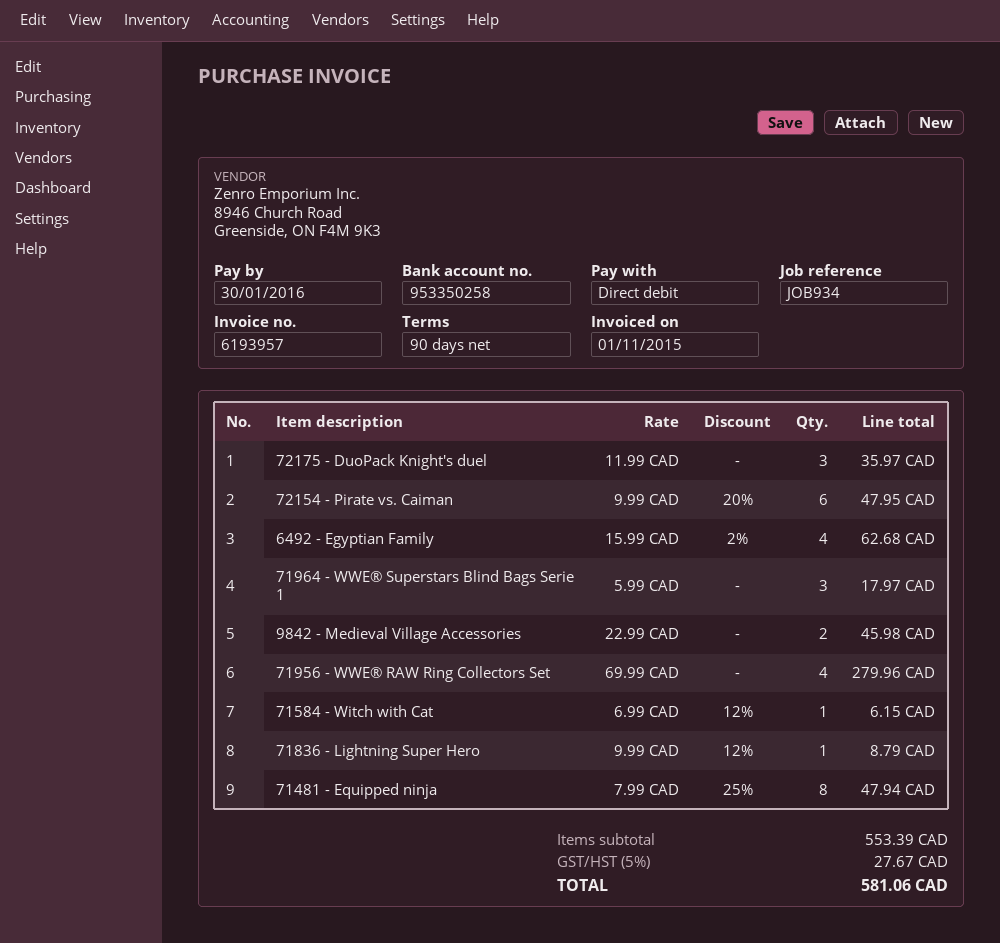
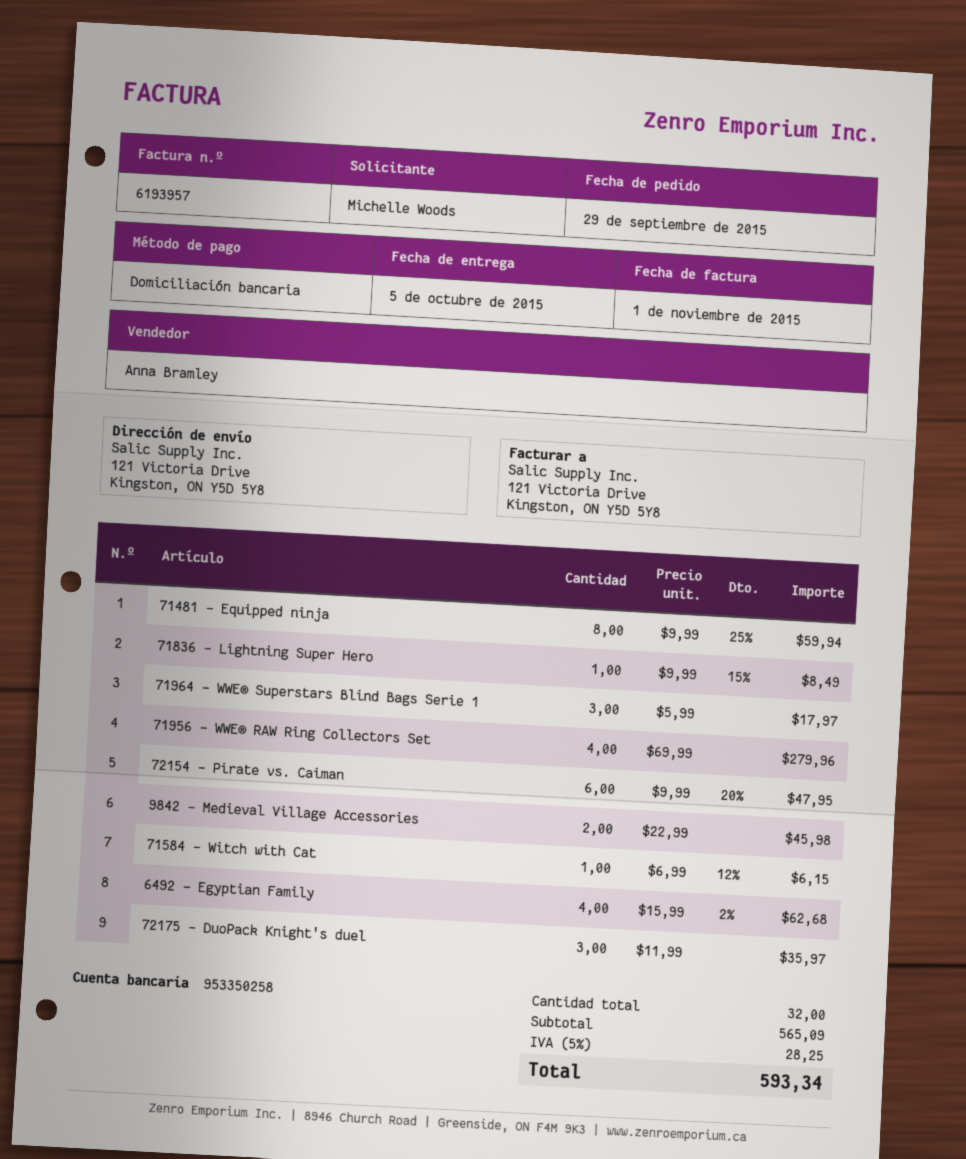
71836 - Lightning Super Hero: 1 x 9.99 - 12% = 8.79 -> 1 x 9.99 - 15% = 8.49
71481 - Equipped ninja: 8 x 7.99 - 25% = 47.94 -> 8 x 9.99 - 25% = 59.94
subtotal: 553.39 -> 565.09
tax: 5% = 27.67 -> 5% = 28.25
total: 581.06 -> 593.34

